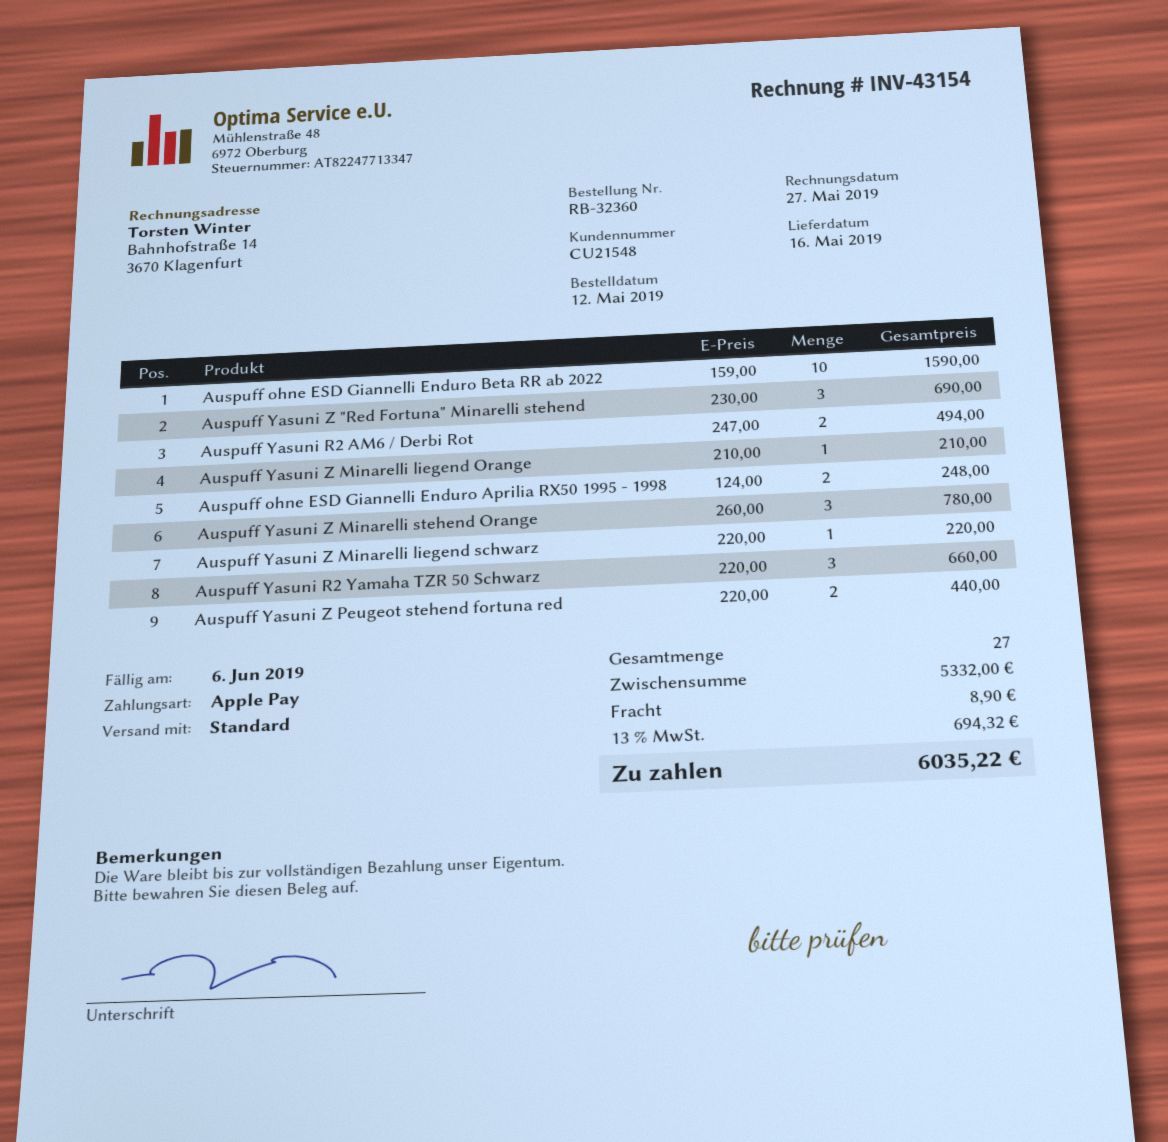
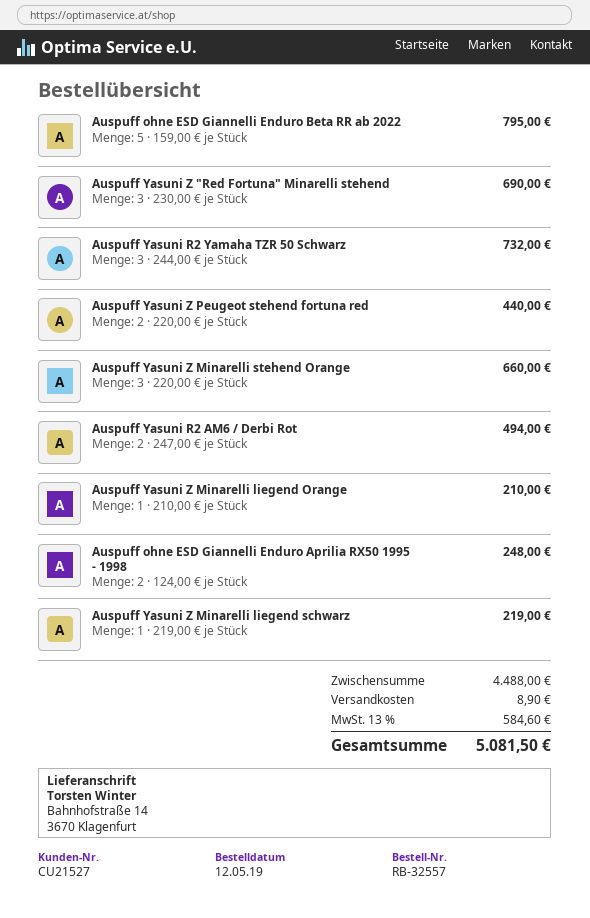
order number: RB-32360 -> RB-32557
customer number: CU21548 -> CU21527
Auspuff ohne ESD Giannelli Enduro Beta RR ab 2022: 10 x 159.00 = 1590.00 -> 5 x 159.00 = 795.00
Auspuff Yasuni Z Minarelli stehend Orange: 3 x 260.00 = 780.00 -> 3 x 220.00 = 660.00
Auspuff Yasuni Z Minarelli liegend schwarz: 1 x 220.00 = 220.00 -> 1 x 219.00 = 219.00
Auspuff Yasuni R2 Yamaha TZR 50 Schwarz: 3 x 220.00 = 660.00 -> 3 x 244.00 = 732.00
subtotal: 5332.00 -> 4488.00
tax: 13% = 694.32 -> 13% = 584.60
total: 6035.22 -> 5081.50

